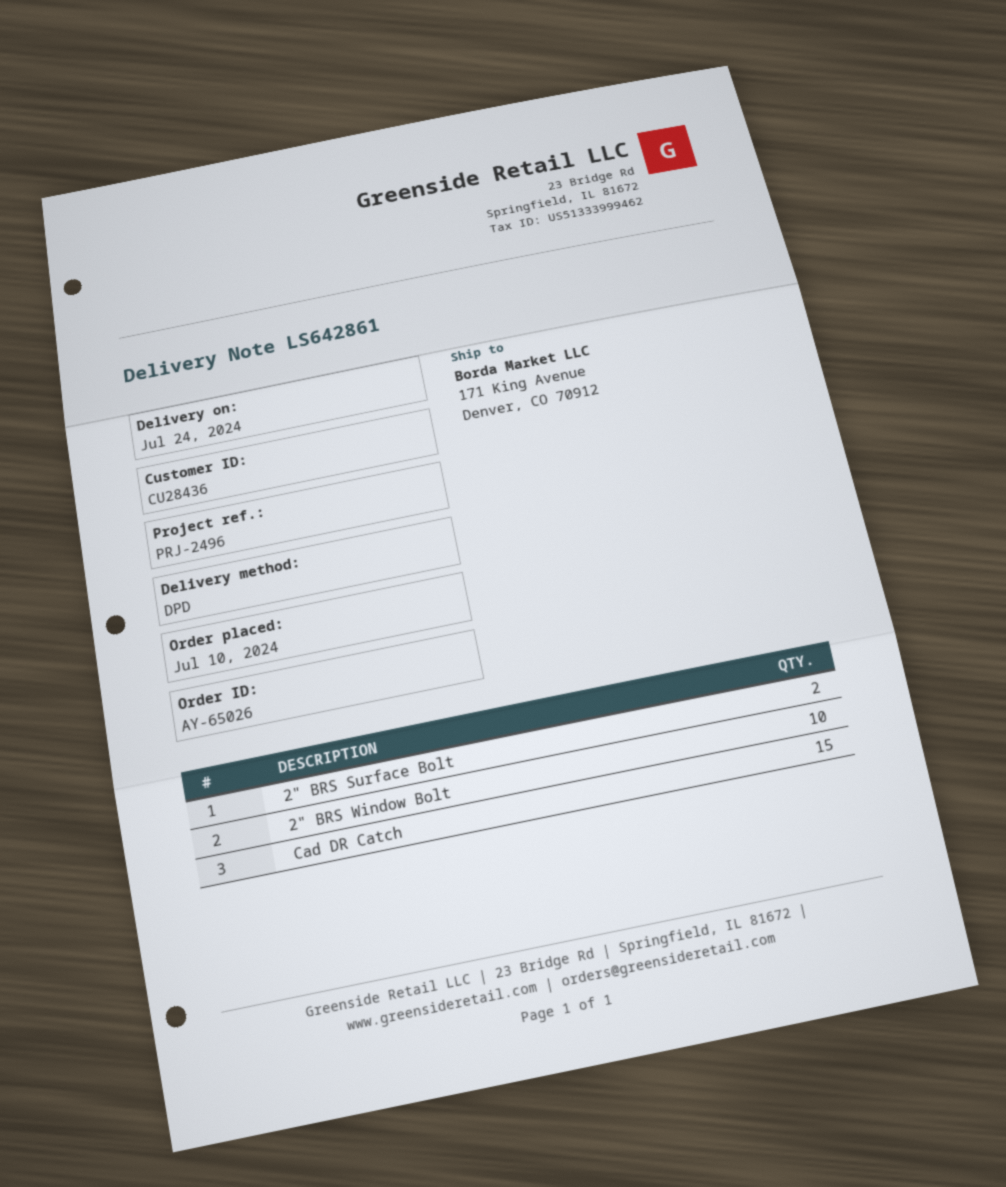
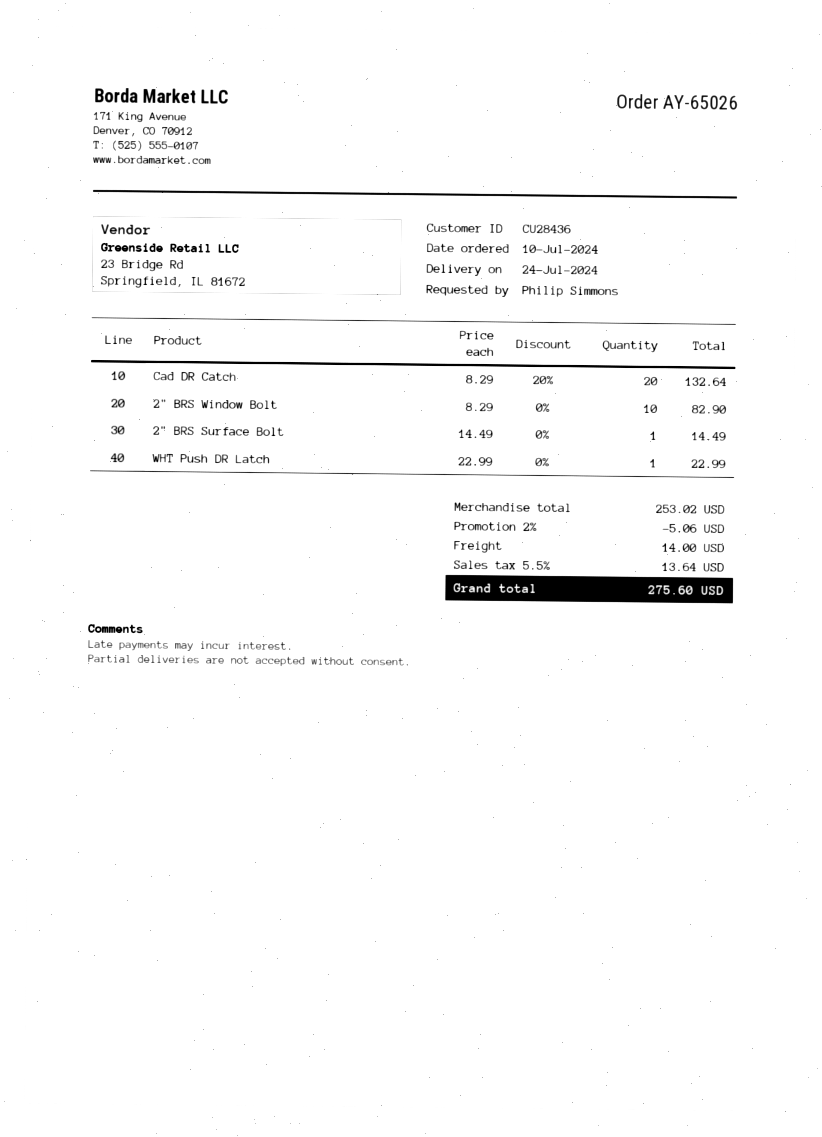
2" BRS Surface Bolt: 2 -> 1
Cad DR Catch: 15 -> 20
WHT Push DR Latch: none -> 1

